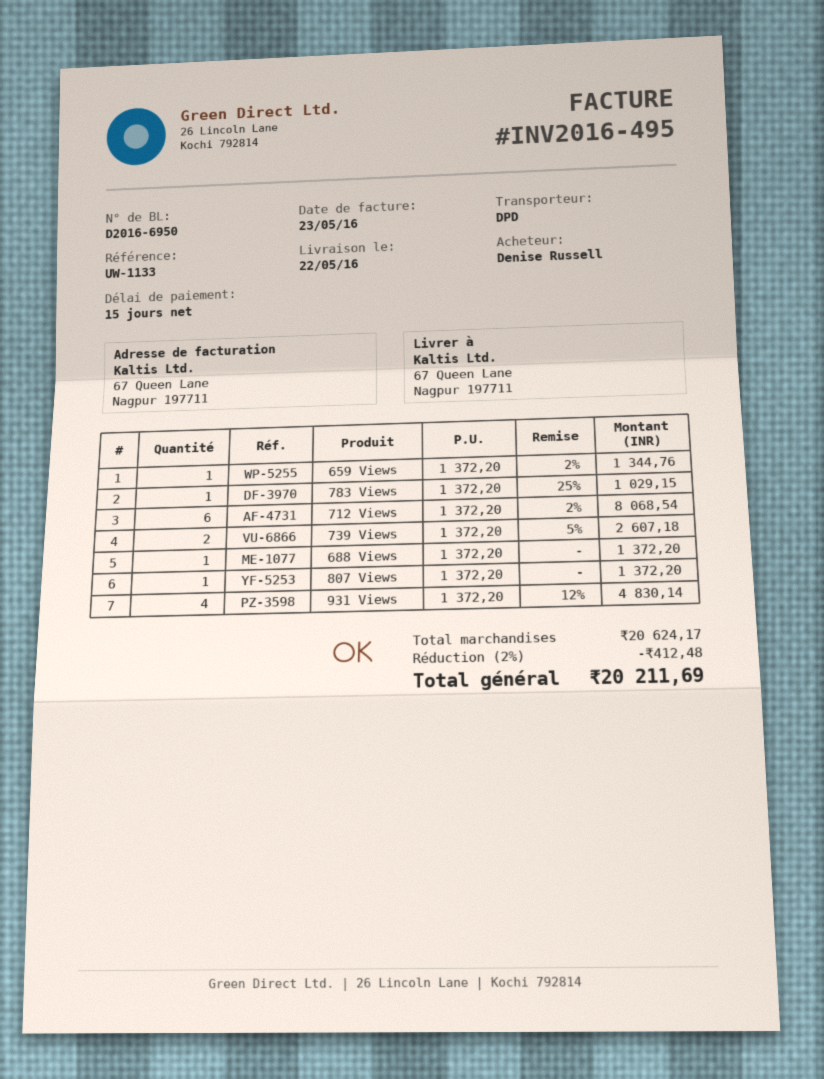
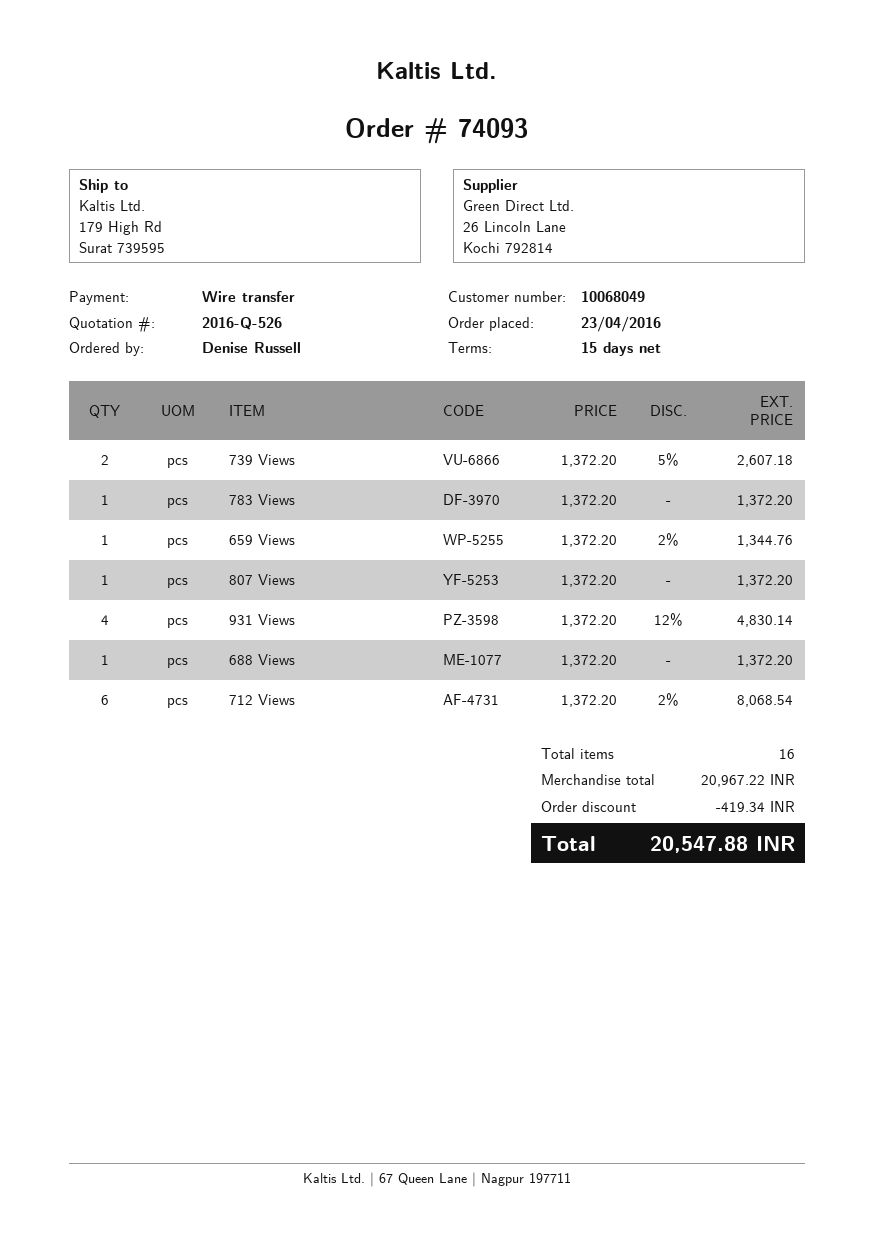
ship to: 67 Queen Lane, Nagpur 197711 -> 179 High Rd, Surat 739595
783 Views: 1 x 1372.20 - 25% = 1029.15 -> 1 x 1372.20 = 1372.20
subtotal: 20624.17 -> 20967.22
discount: 412.48 -> 419.34
total: 20211.69 -> 20547.88

